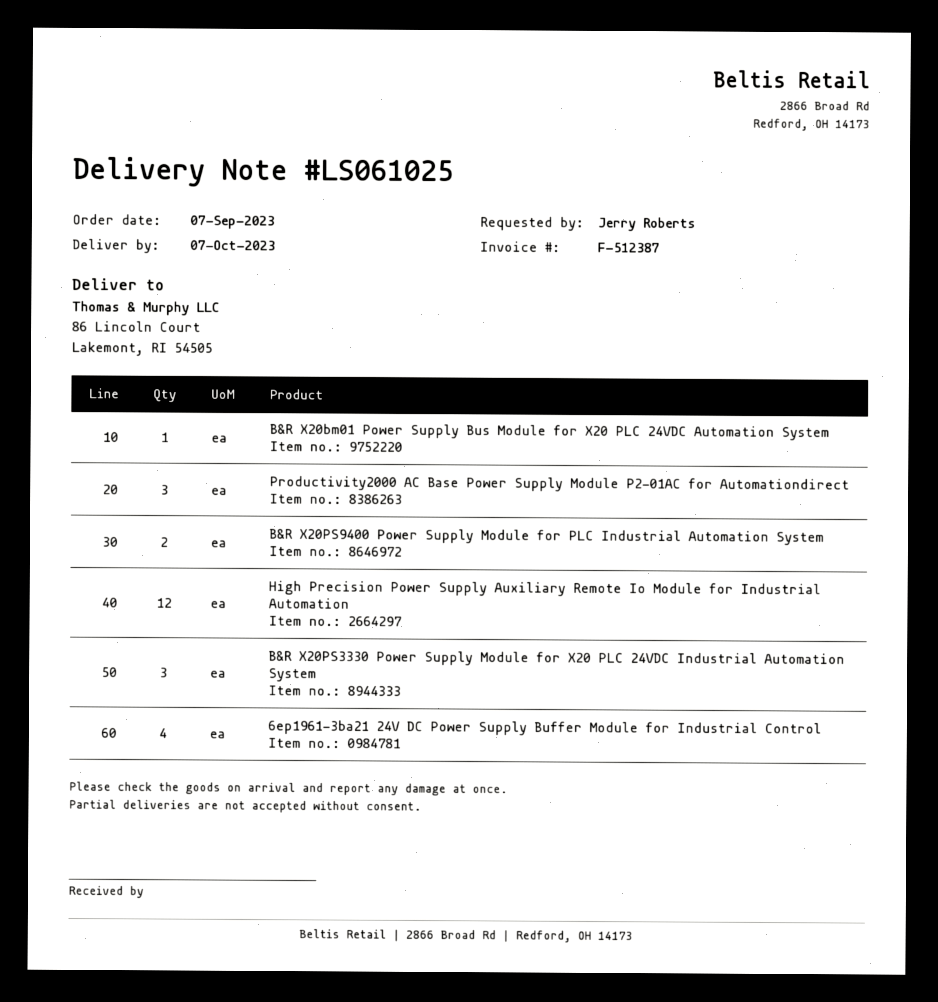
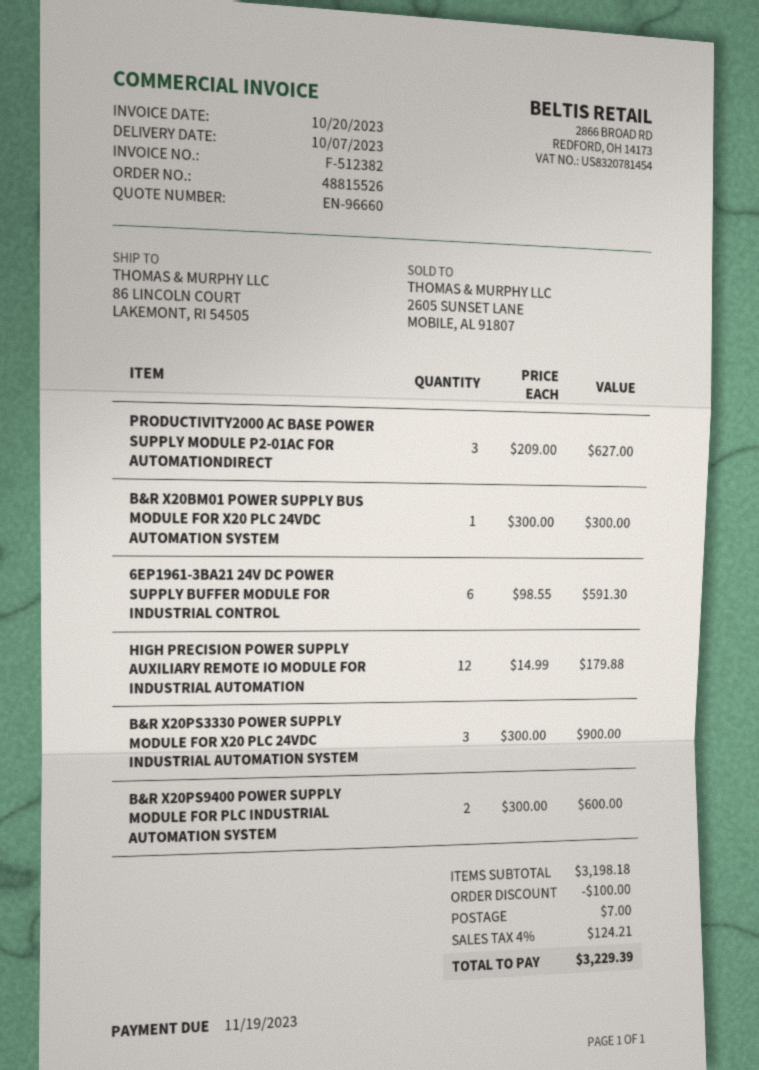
invoice number: F-512387 -> F-512382
6ep1961-3ba21 24V DC Power Supply Buffer Module for Industrial Control: 4 -> 6

